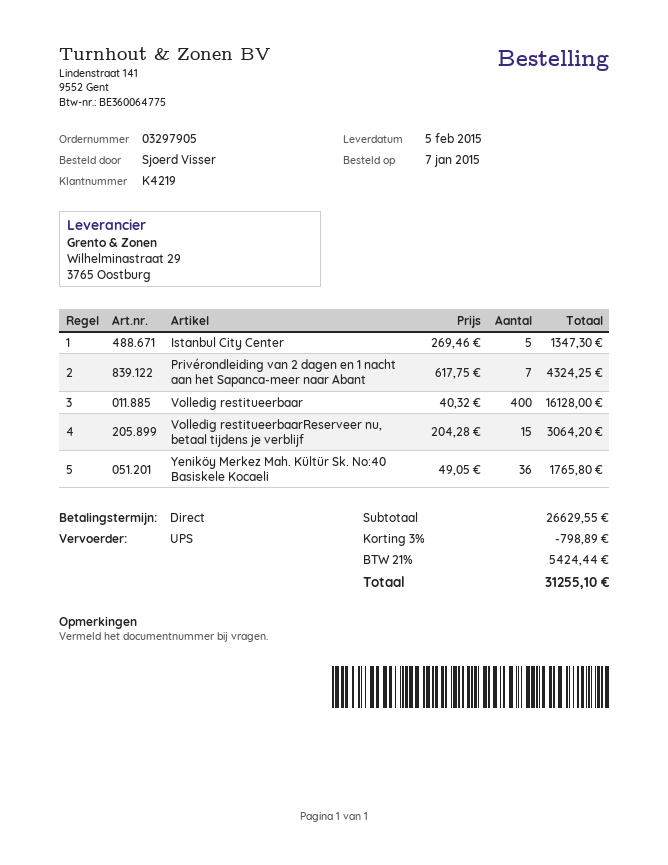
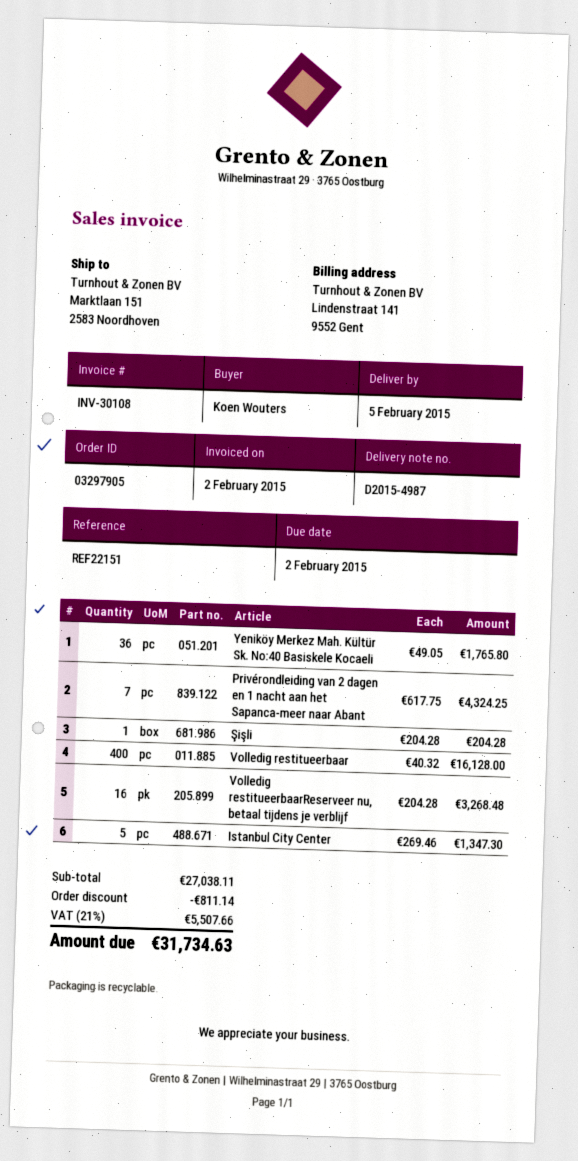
ordered by: Sjoerd Visser -> Koen Wouters
Volledig restitueerbaarReserveer nu, betaal tijdens je verblijf: 15 x 204.28 = 3064.20 -> 16 x 204.28 = 3268.48
Şişli: none -> 1 x 204.28 = 204.28
subtotal: 26629.55 -> 27038.11
discount: 798.89 -> 811.14
tax: 21% = 5424.44 -> 21% = 5507.66
total: 31255.10 -> 31734.63

